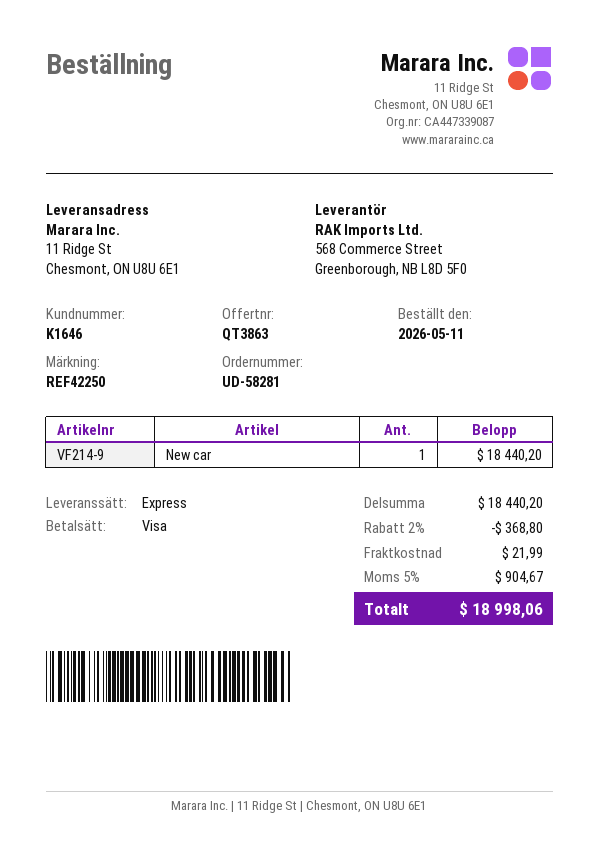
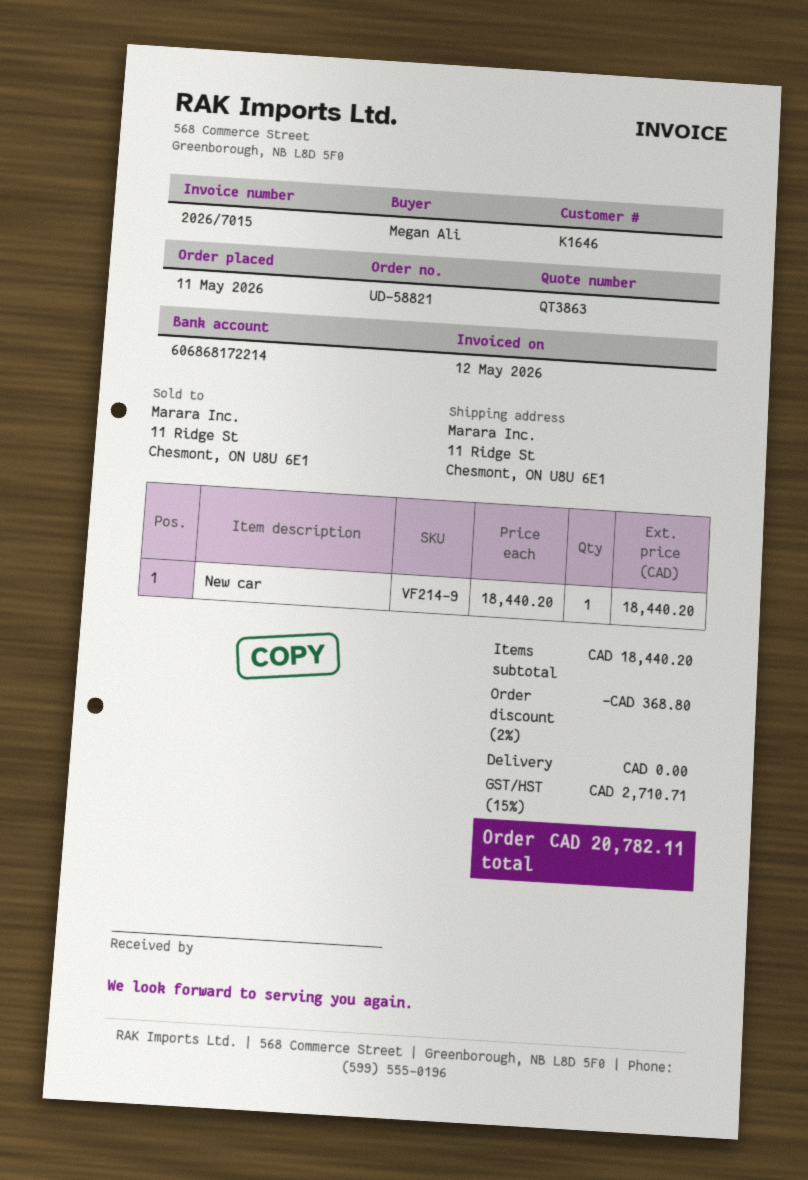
order number: UD-58281 -> UD-58821
shipping: 21.99 -> 0.00
tax: 5% = 904.67 -> 15% = 2710.71
total: 18998.06 -> 20782.11

